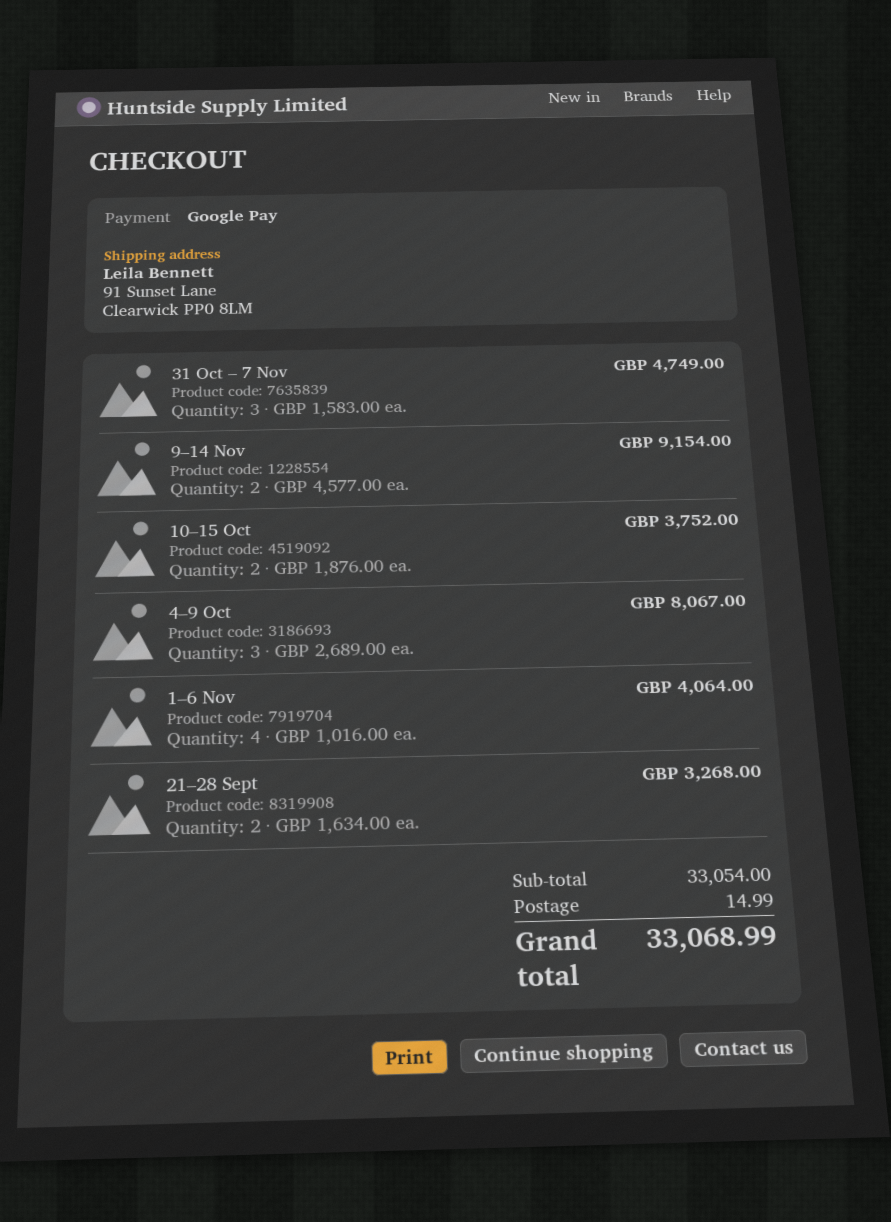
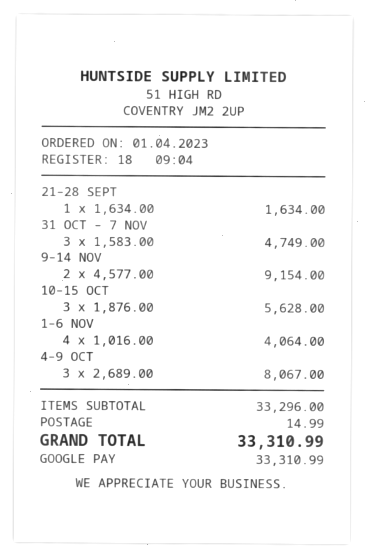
10–15 Oct: 2 x 1876.00 = 3752.00 -> 3 x 1876.00 = 5628.00
21–28 Sept: 2 x 1634.00 = 3268.00 -> 1 x 1634.00 = 1634.00
subtotal: 33054.00 -> 33296.00
total: 33068.99 -> 33310.99

